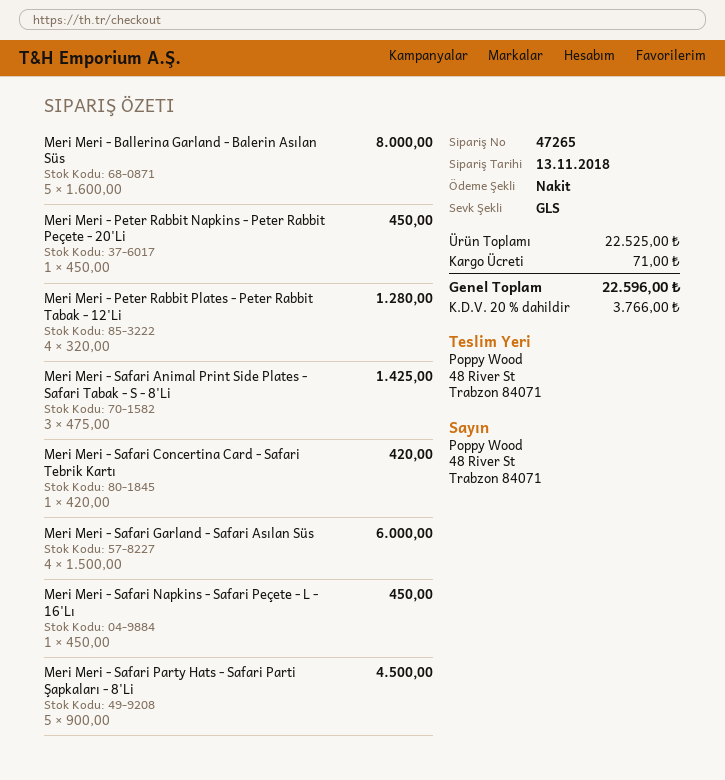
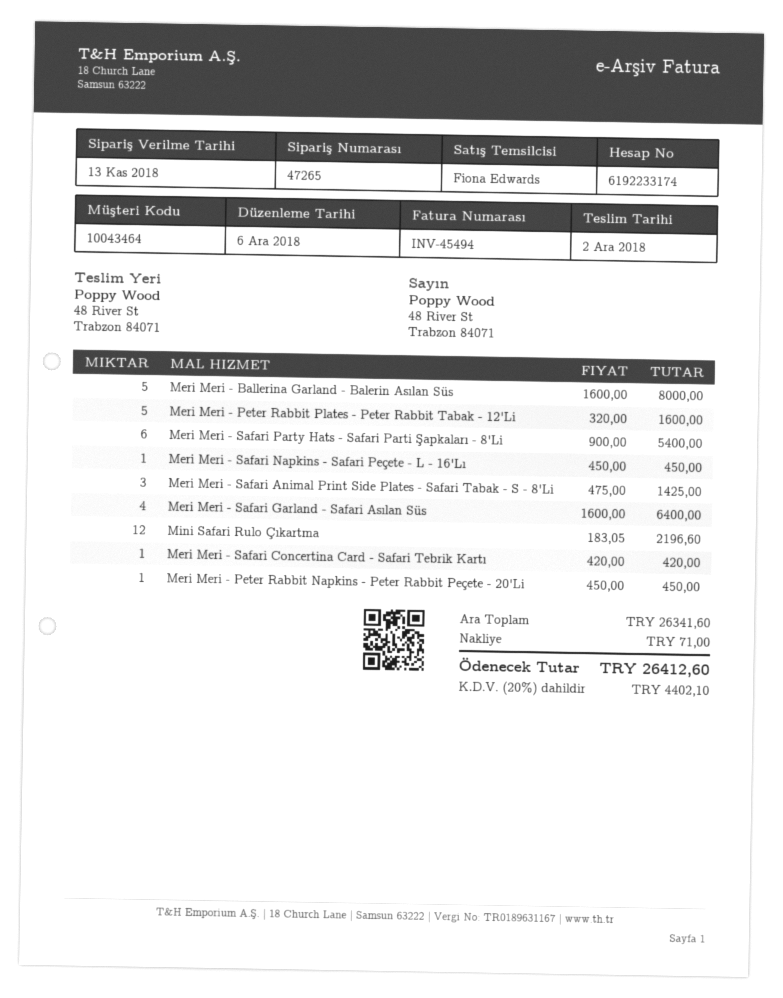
Meri Meri - Peter Rabbit Plates - Peter Rabbit Tabak - 12'Li: 4 x 320.00 = 1280.00 -> 5 x 320.00 = 1600.00
Meri Meri - Safari Garland - Safari Asılan Süs: 4 x 1500.00 = 6000.00 -> 4 x 1600.00 = 6400.00
Meri Meri - Safari Party Hats - Safari Parti Şapkaları - 8'Li: 5 x 900.00 = 4500.00 -> 6 x 900.00 = 5400.00
Mini Safari Rulo Çıkartma: none -> 12 x 183.05 = 2196.60
subtotal: 22525.00 -> 26341.60
tax: 20% = 3766.00 -> 20% = 4402.10
total: 22596.00 -> 26412.60

